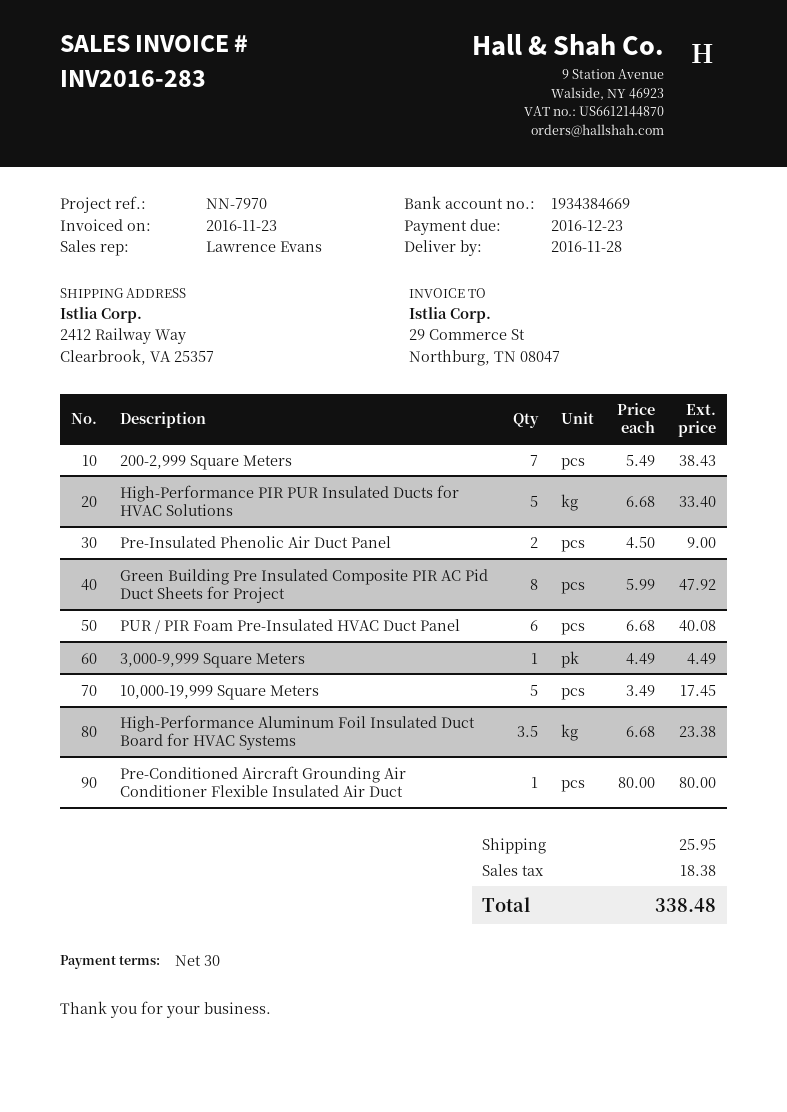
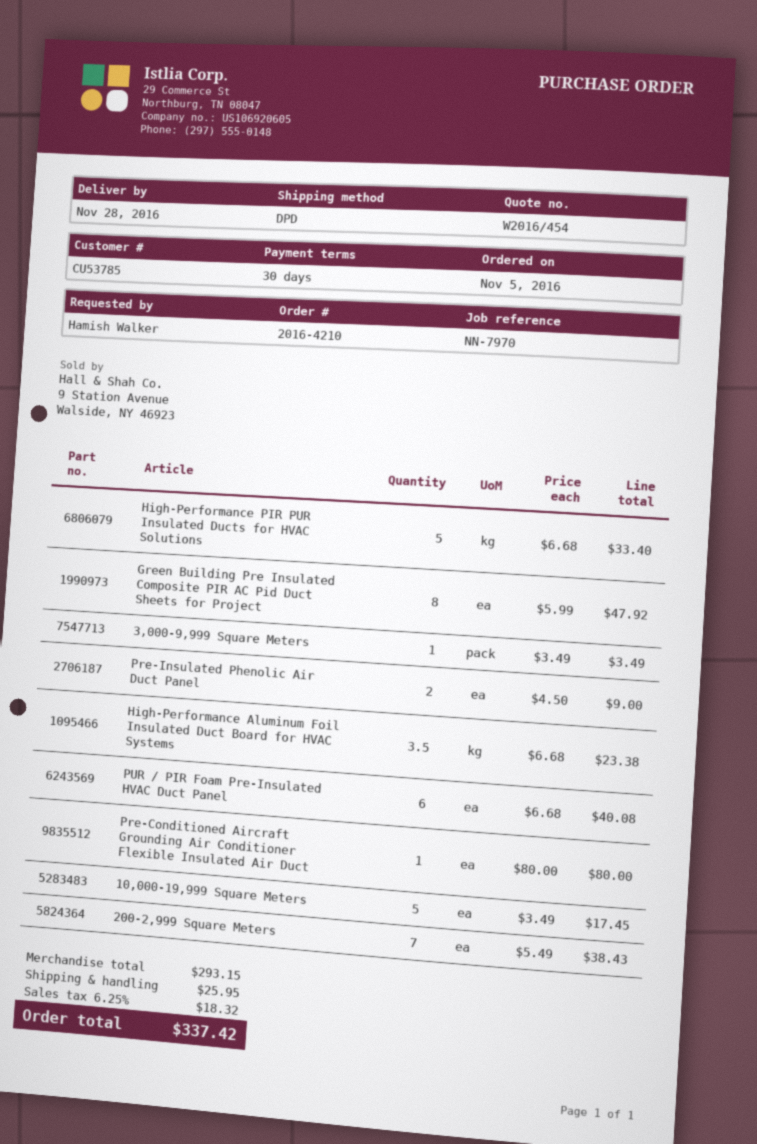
3,000-9,999 Square Meters: 1 x 4.49 = 4.49 -> 1 x 3.49 = 3.49
tax: 18.38 -> 18.32
total: 338.48 -> 337.42

